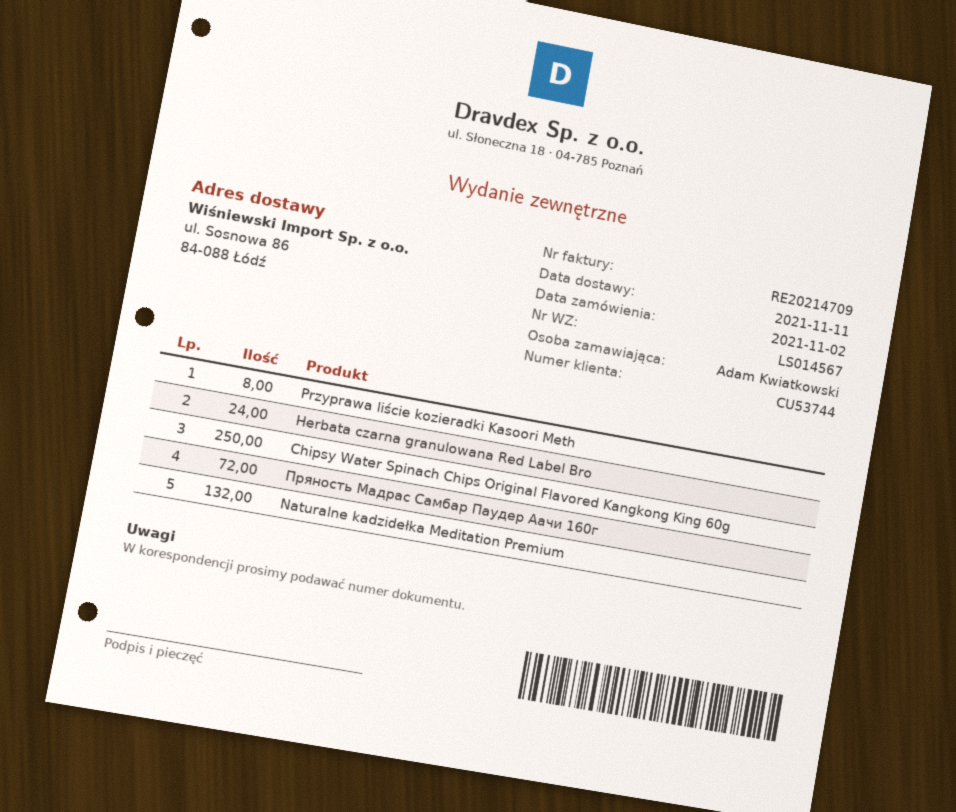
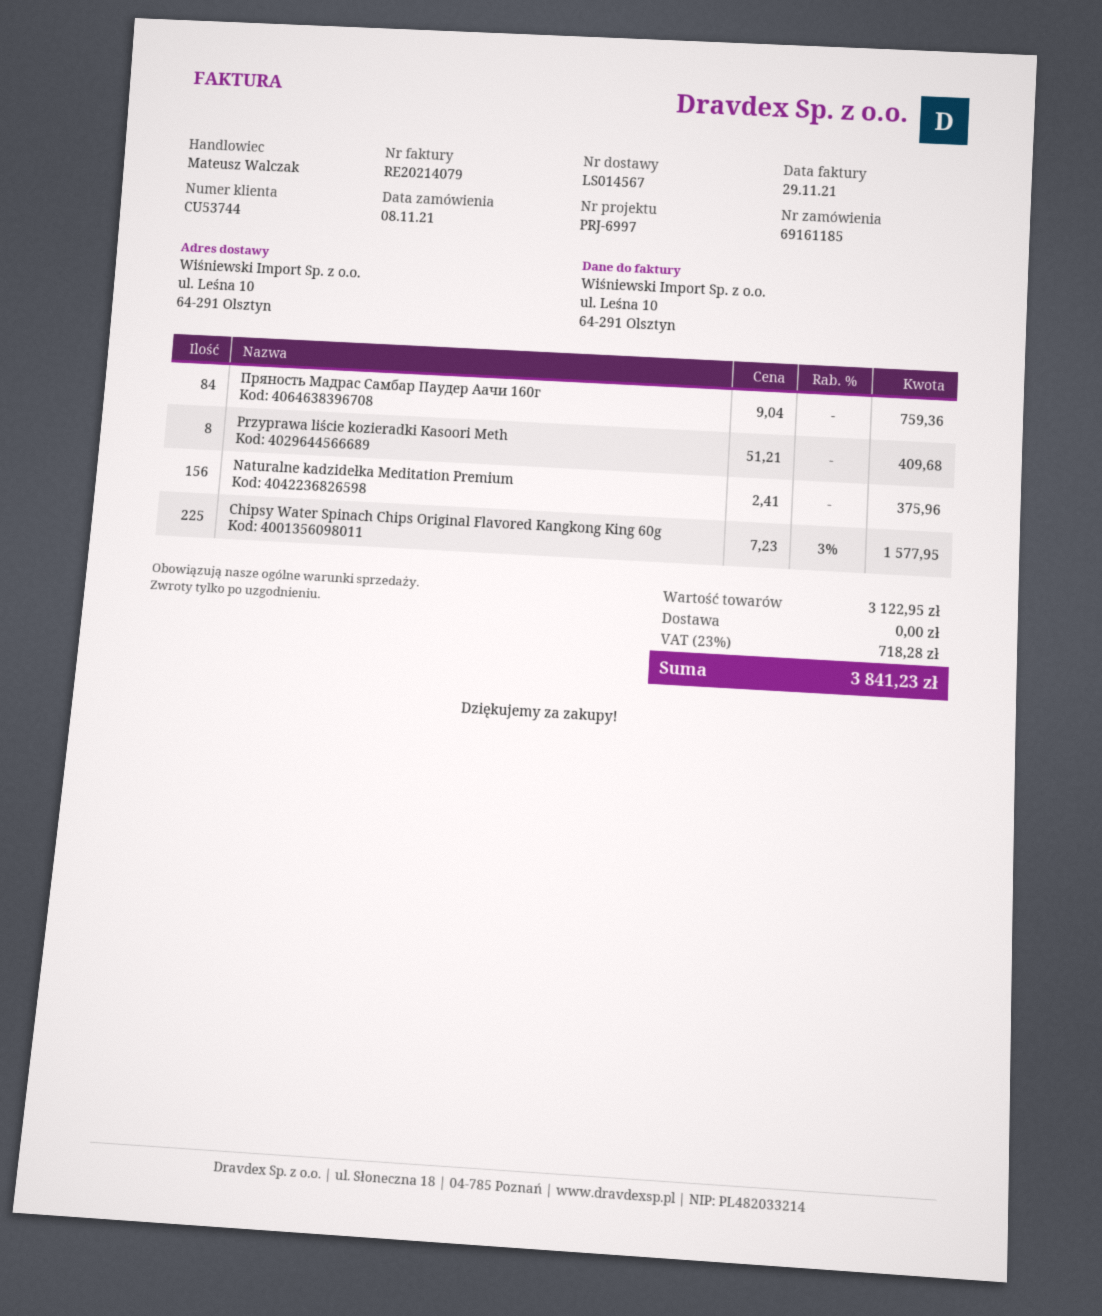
order date: 2021-11-02 -> 2021-11-08
invoice number: RE20214709 -> RE20214079
ship to: ul. Sosnowa 86, 84-088 Łódź -> ul. Leśna 10, 64-291 Olsztyn
Herbata czarna granulowana Red Label Bro: 24 -> none
Chipsy Water Spinach Chips Original Flavored Kangkong King 60g: 250 -> 225
Пряность Мадрас Самбар Паудер Аачи 160г: 72 -> 84
Naturalne kadzidełka Meditation Premium: 132 -> 156

